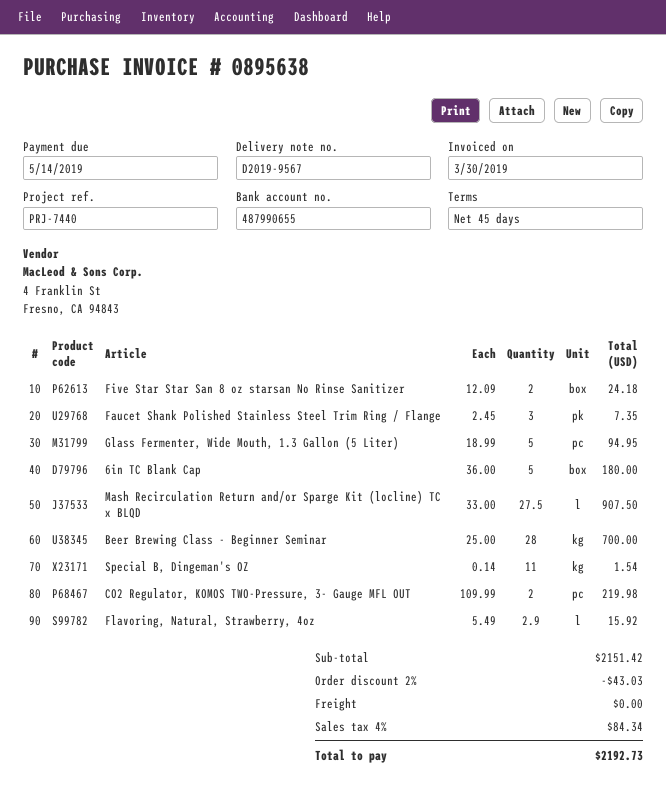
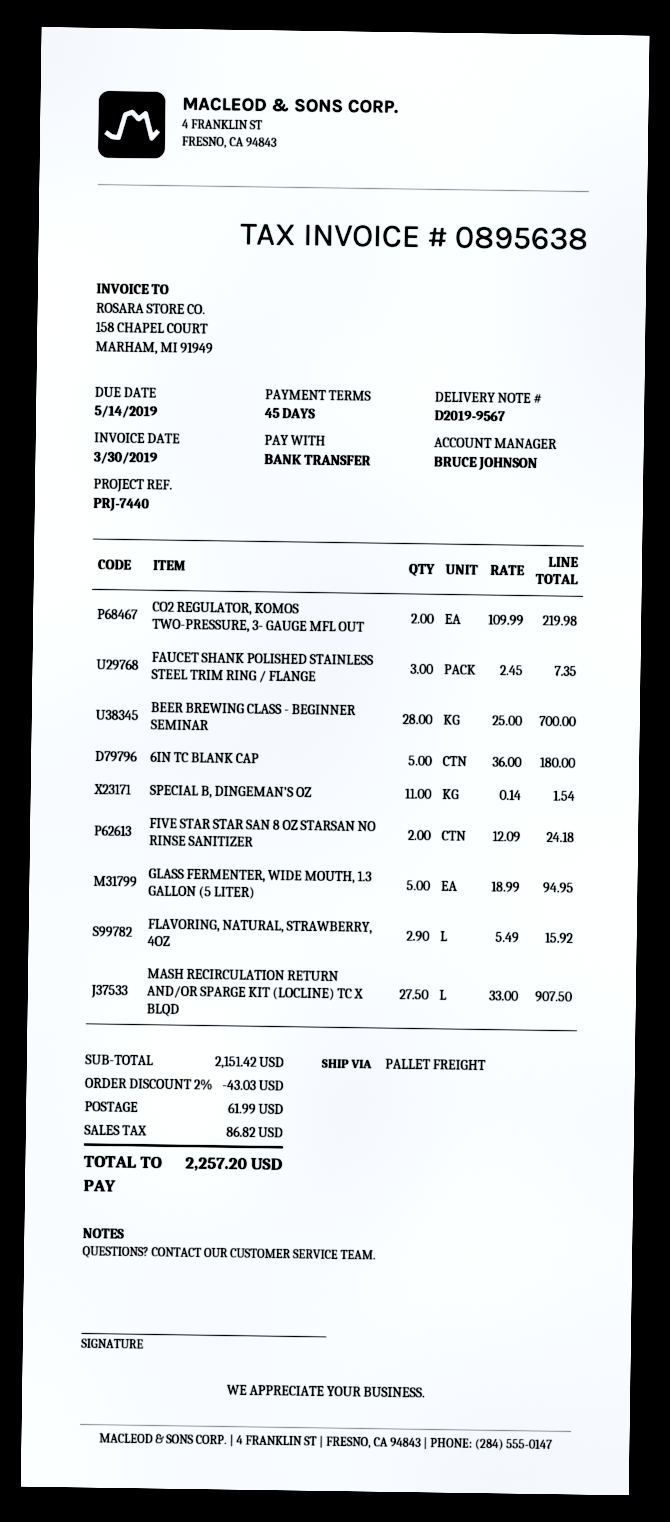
shipping: 0.00 -> 61.99
tax: 84.34 -> 86.82
total: 2192.73 -> 2257.20

